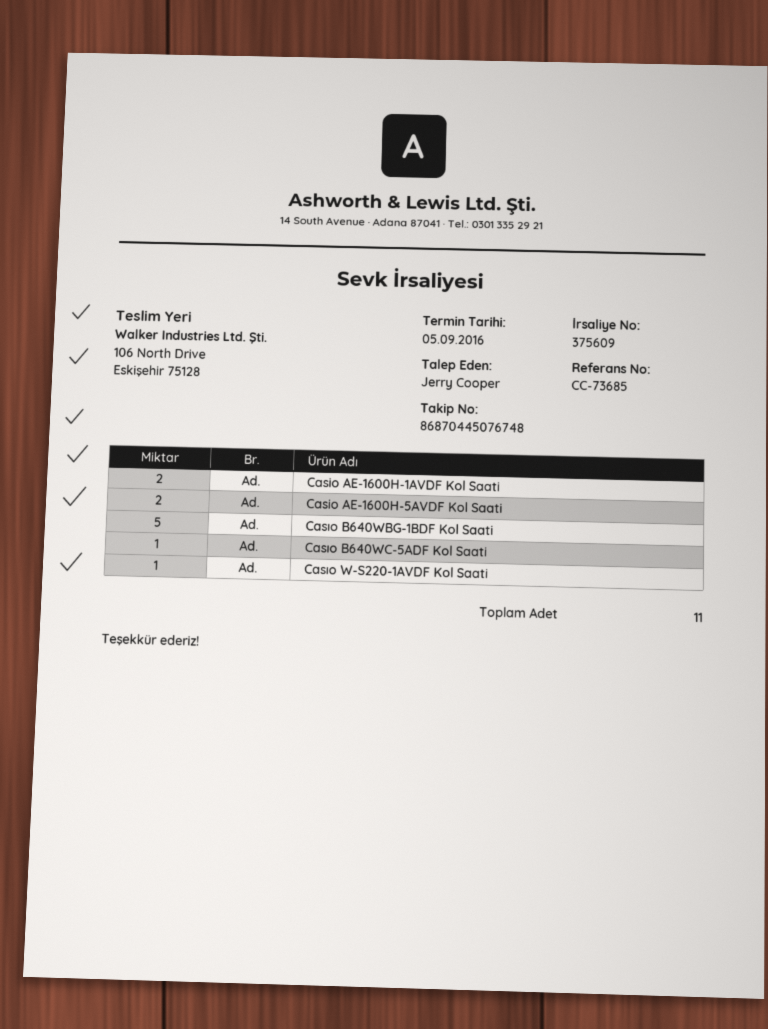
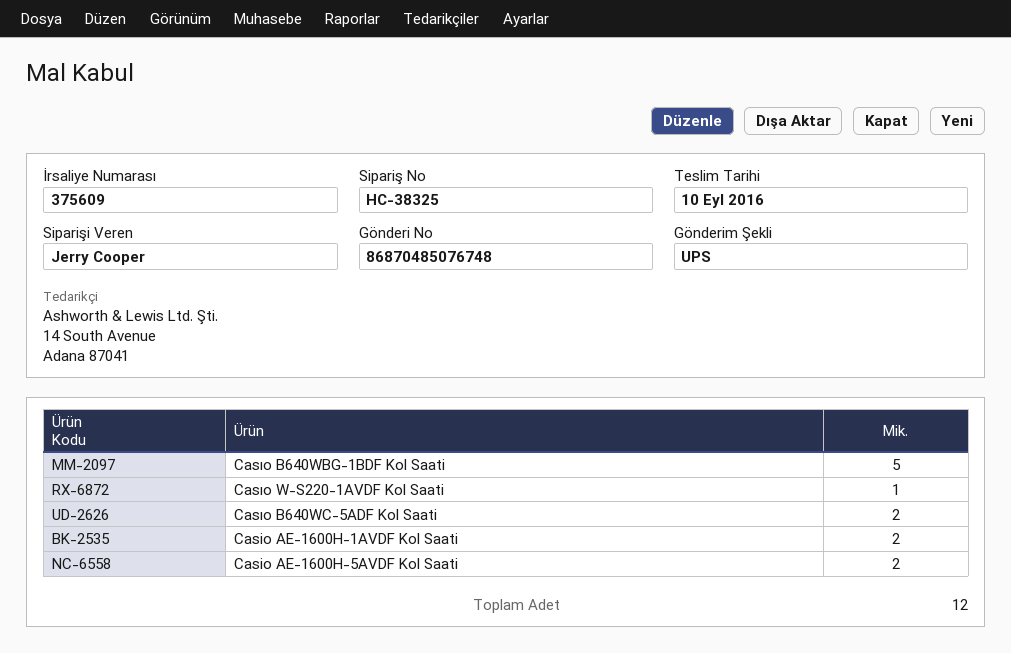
delivery date: 2016-09-05 -> 2016-09-10
tracking number: 86870445076748 -> 86870485076748
Casıo B640WC-5ADF Kol Saati: 1 -> 2
total quantity: 11 -> 12

